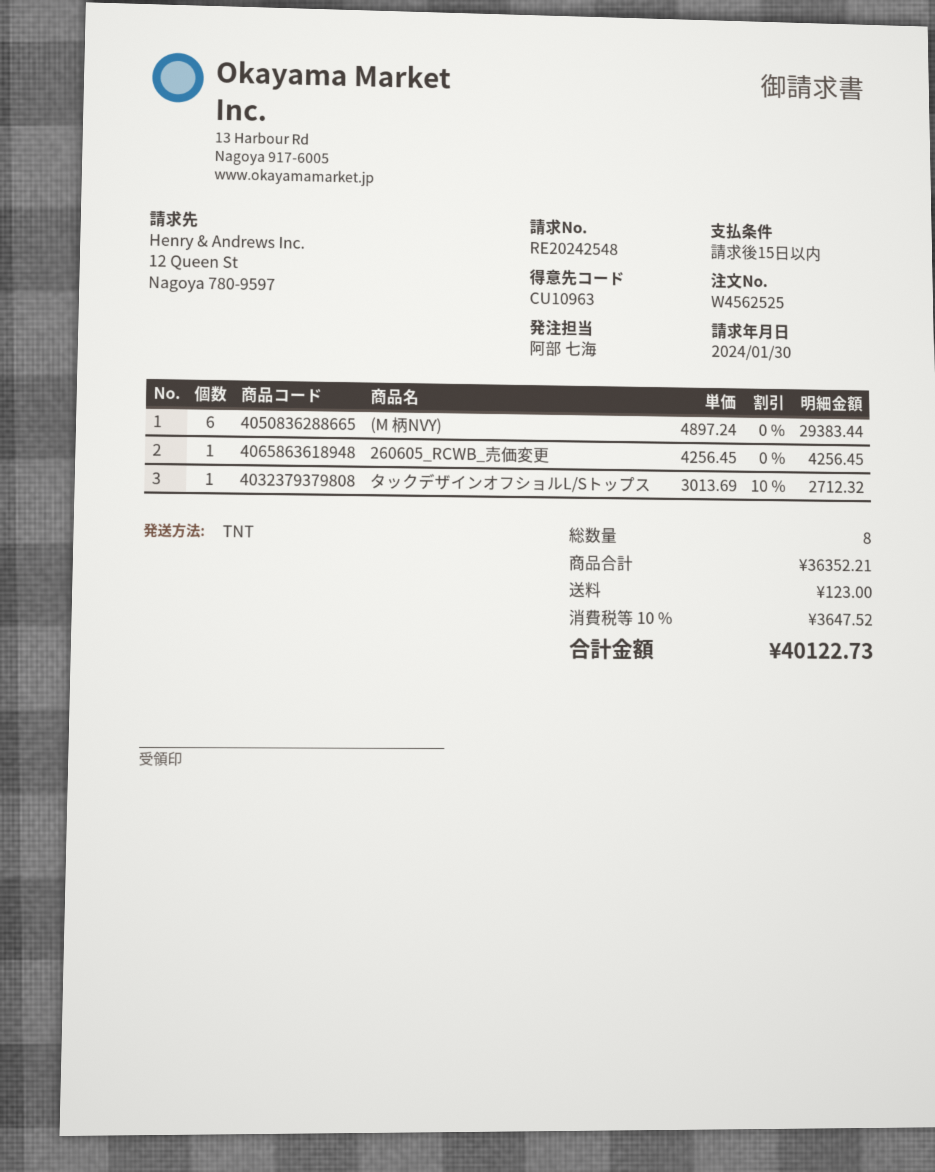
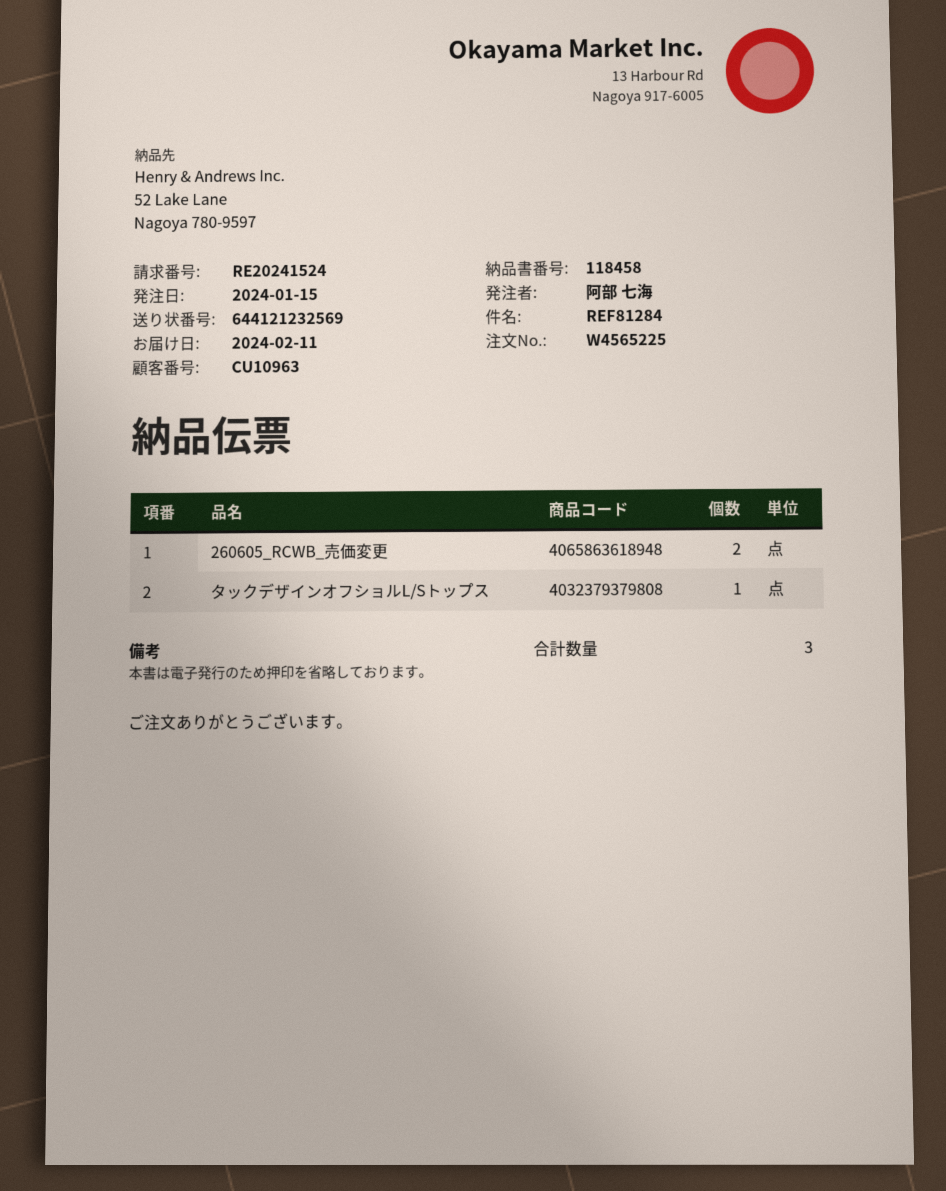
order number: W4562525 -> W4565225
invoice number: RE20242548 -> RE20241524
(M 柄NVY): 6 -> none
260605_RCWB_売価変更: 1 -> 2
total quantity: 8 -> 3

